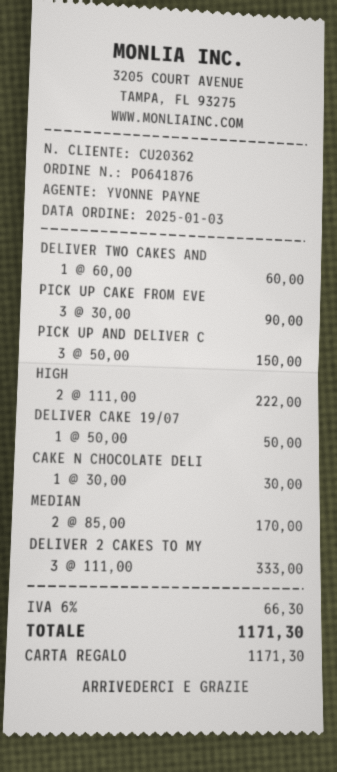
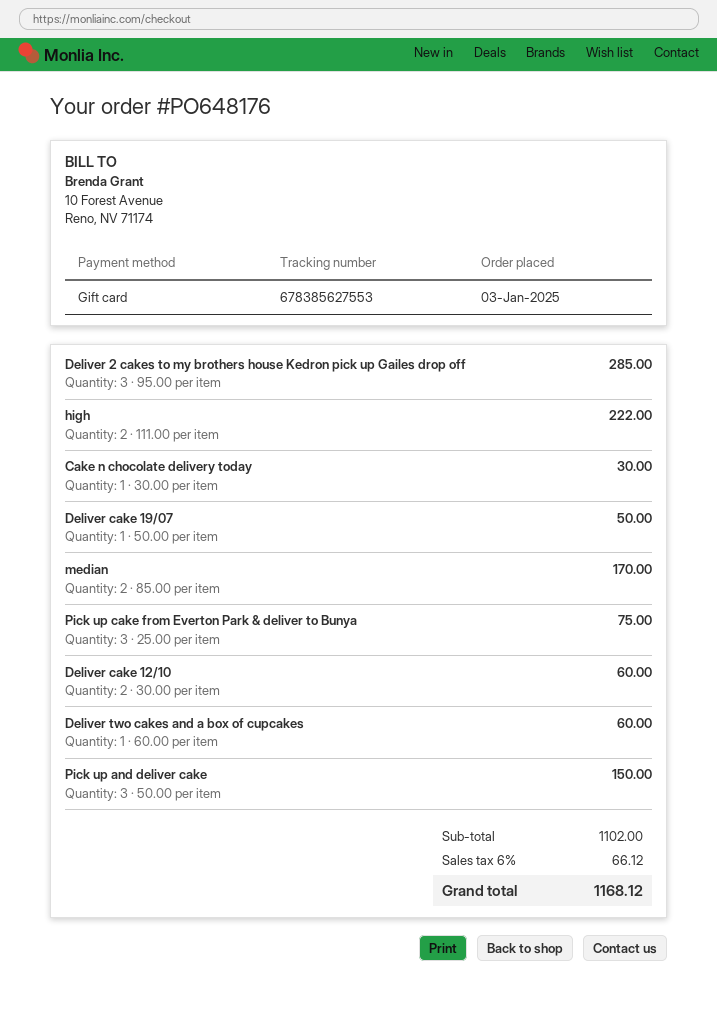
order number: PO641876 -> PO648176
PICK UP CAKE FROM EVE: 3 x 30.00 = 90.00 -> 3 x 25.00 = 75.00
DELIVER 2 CAKES TO MY: 3 x 111.00 = 333.00 -> 3 x 95.00 = 285.00
Deliver cake 12/10: none -> 2 x 30.00 = 60.00
tax: 6% = 66.30 -> 6% = 66.12
total: 1171.30 -> 1168.12

